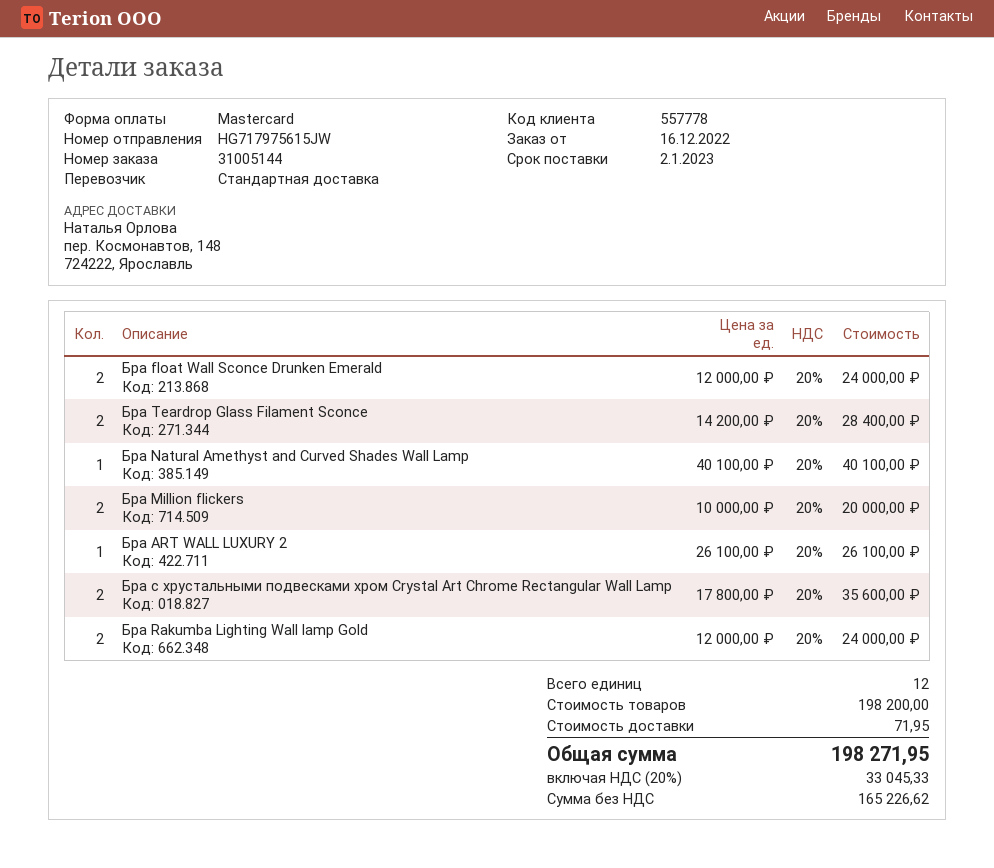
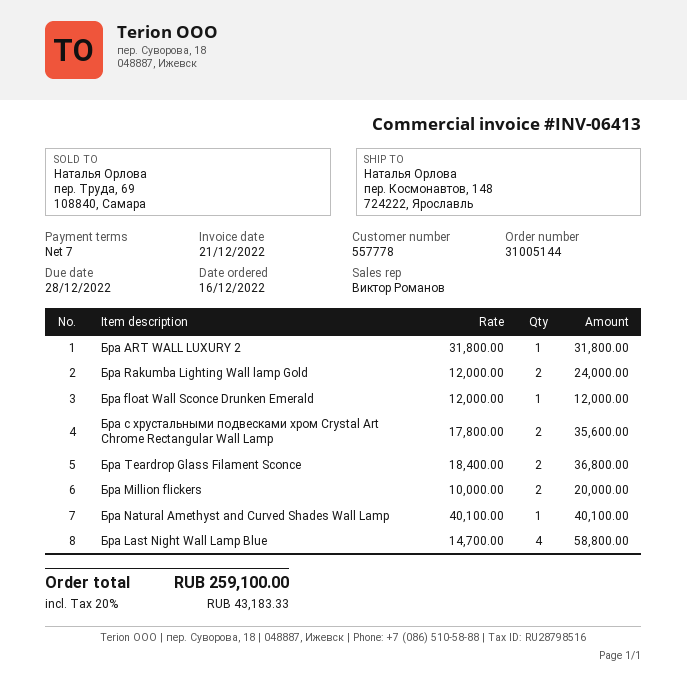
Бра float Wall Sconce Drunken Emerald: 2 x 12000.00 = 24000.00 -> 1 x 12000.00 = 12000.00
Бра Teardrop Glass Filament Sconce: 2 x 14200.00 = 28400.00 -> 2 x 18400.00 = 36800.00
Бра ART WALL LUXURY 2: 1 x 26100.00 = 26100.00 -> 1 x 31800.00 = 31800.00
Бра Last Night Wall Lamp Blue: none -> 4 x 14700.00 = 58800.00
shipping: 71.95 -> none
tax: 20% = 33045.33 -> 20% = 43183.33
total: 198271.95 -> 259100.00

